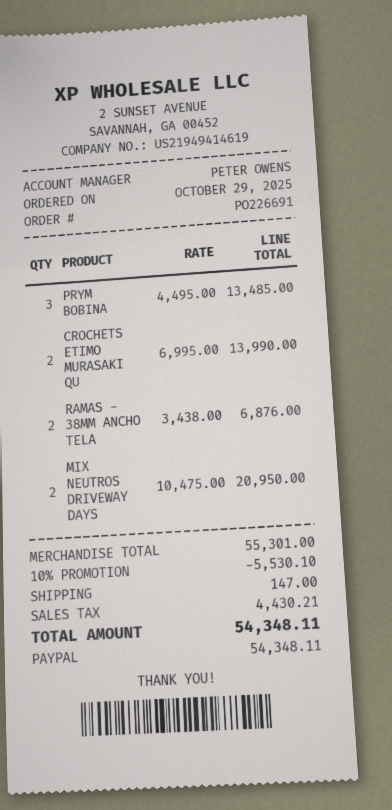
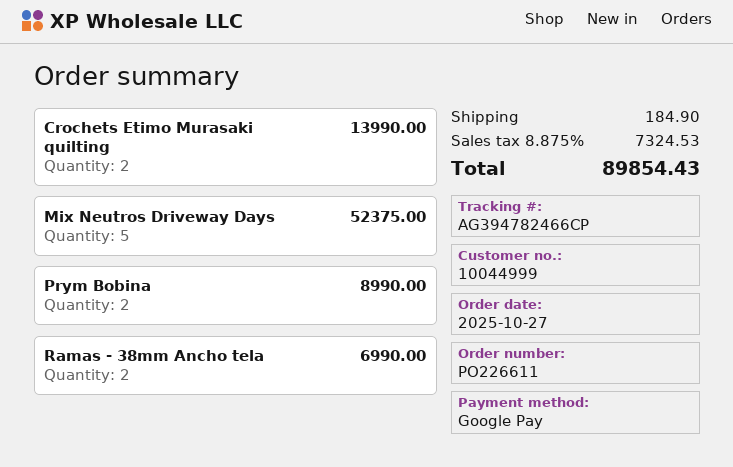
order number: PO226691 -> PO226611
order date: 2025-10-29 -> 2025-10-27
payment method: PayPal -> Google Pay
PRYM BOBINA: 3 for 13485.00 -> 2 for 8990.00
RAMAS - 38MM ANCHO TELA: 2 for 6876.00 -> 2 for 6990.00
MIX NEUTROS DRIVEWAY DAYS: 2 for 20950.00 -> 5 for 52375.00
discount: 10% = 5530.10 -> none
shipping: 147.00 -> 184.90
tax: 4430.21 -> 7324.53
total: 54348.11 -> 89854.43

